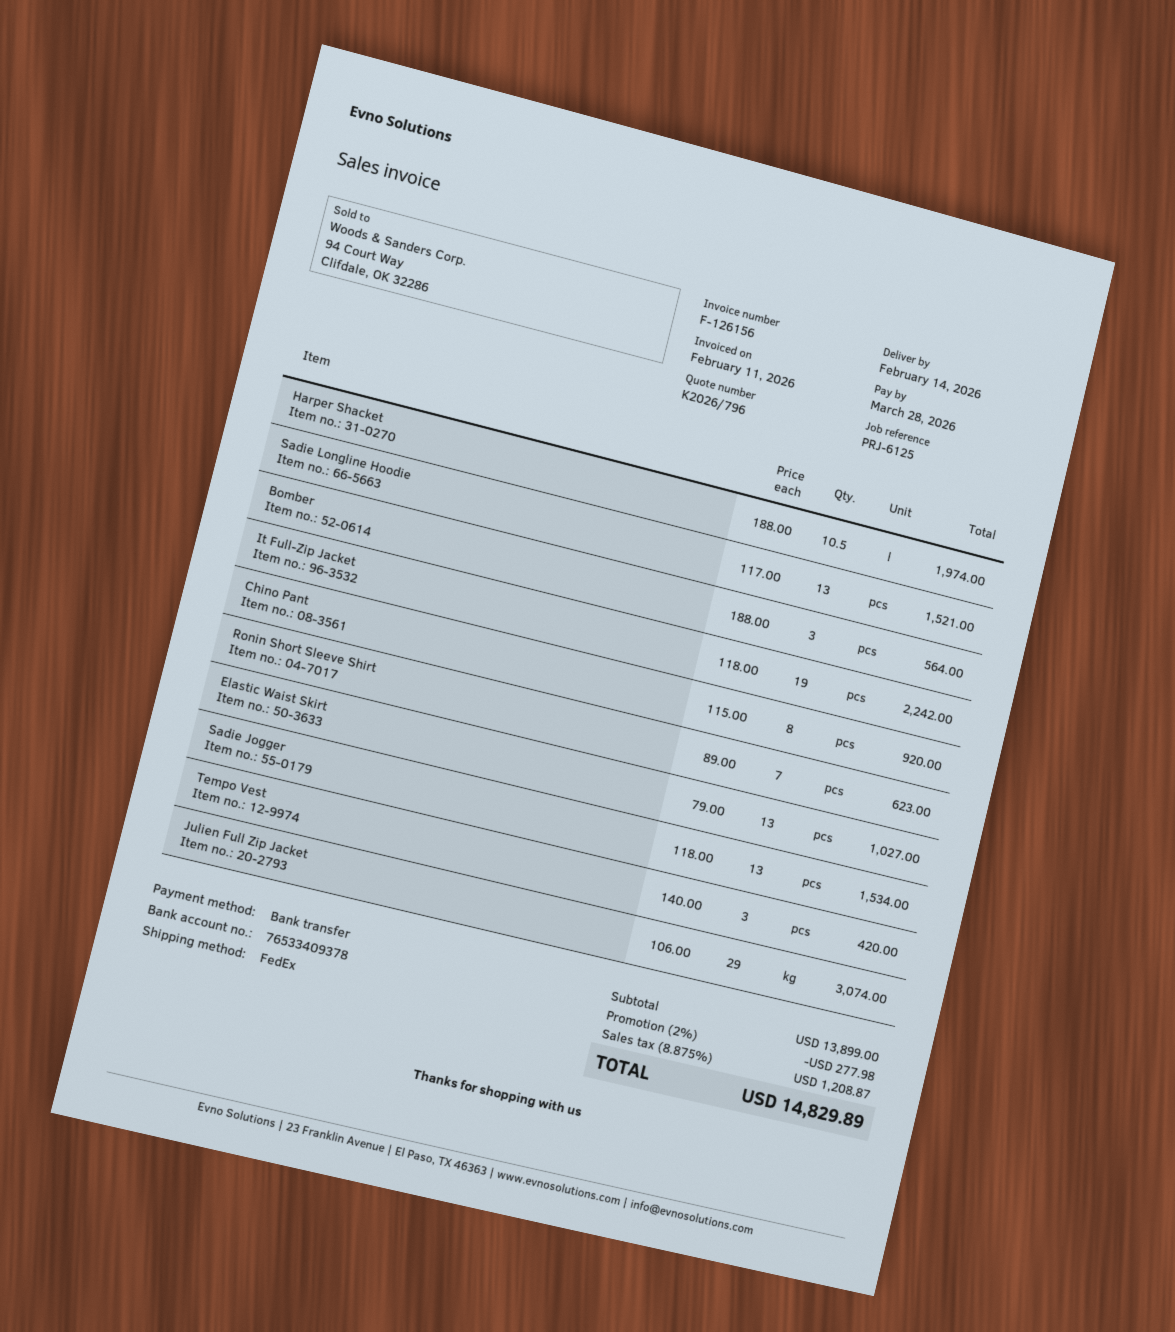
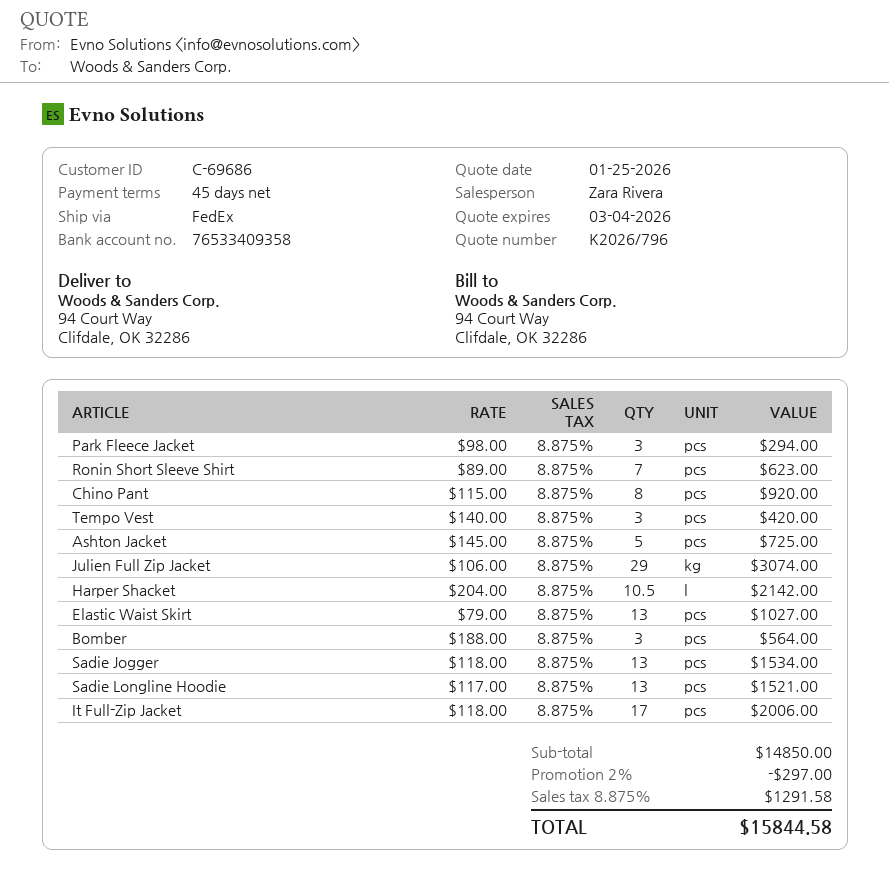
bank account: 76533409378 -> 76533409358
Harper Shacket: 10.5 x 188.00 = 1974.00 -> 10.5 x 204.00 = 2142.00
It Full-Zip Jacket: 19 x 118.00 = 2242.00 -> 17 x 118.00 = 2006.00
Park Fleece Jacket: none -> 3 x 98.00 = 294.00
Ashton Jacket: none -> 5 x 145.00 = 725.00
subtotal: 13899.00 -> 14850.00
discount: 2% = 277.98 -> 2% = 297.00
tax: 8.875% = 1208.87 -> 8.875% = 1291.58
total: 14829.89 -> 15844.58

